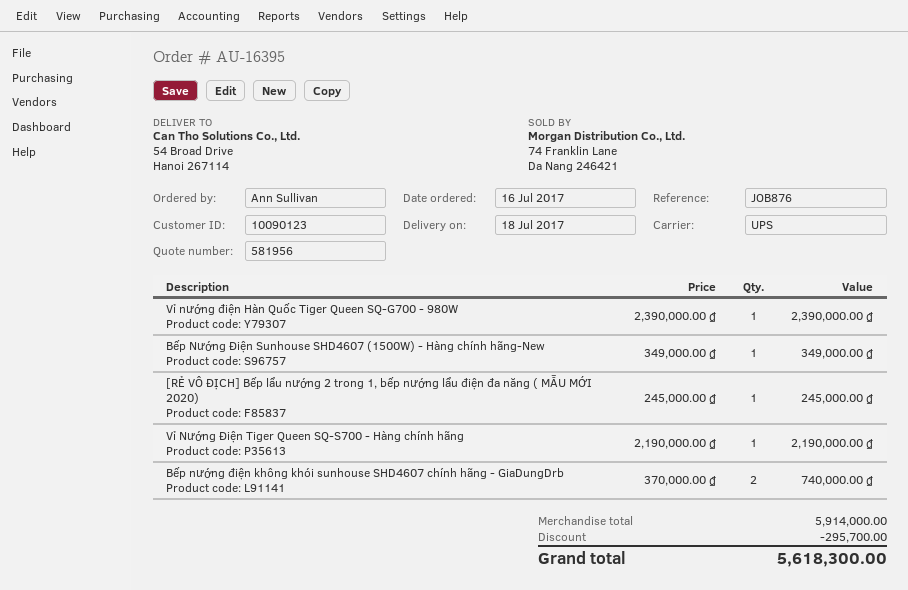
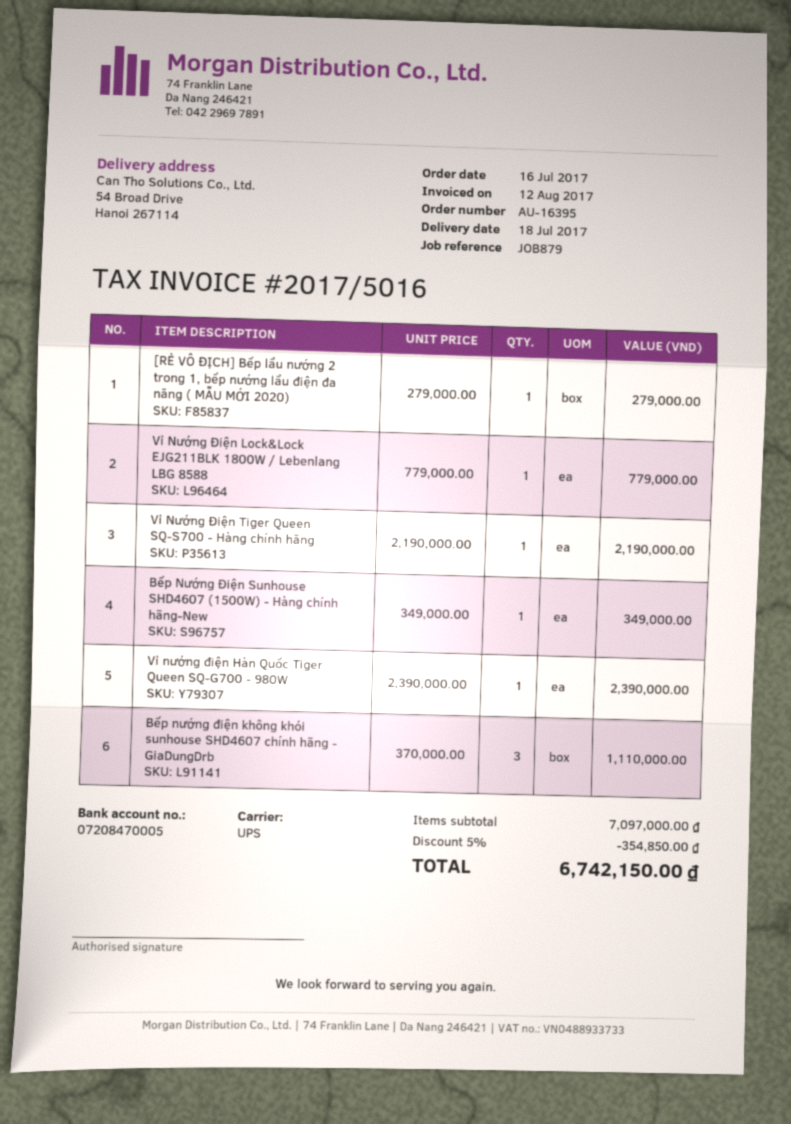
reference: JOB876 -> JOB879
[RẺ VÔ ĐỊCH] Bếp lẩu nướng 2 trong 1, bếp nướng lẩu điện đa năng ( MẪU MỚI 2020): 1 x 245000.00 = 245000.00 -> 1 x 279000.00 = 279000.00
Bếp nướng điện không khói sunhouse SHD4607 chính hãng - GiaDungDrb: 2 x 370000.00 = 740000.00 -> 3 x 370000.00 = 1110000.00
Vỉ Nướng Điện Lock&Lock EJG211BLK 1800W / Lebenlang LBG 8588: none -> 1 x 779000.00 = 779000.00
subtotal: 5914000.00 -> 7097000.00
discount: 295700.00 -> 354850.00
total: 5618300.00 -> 6742150.00

